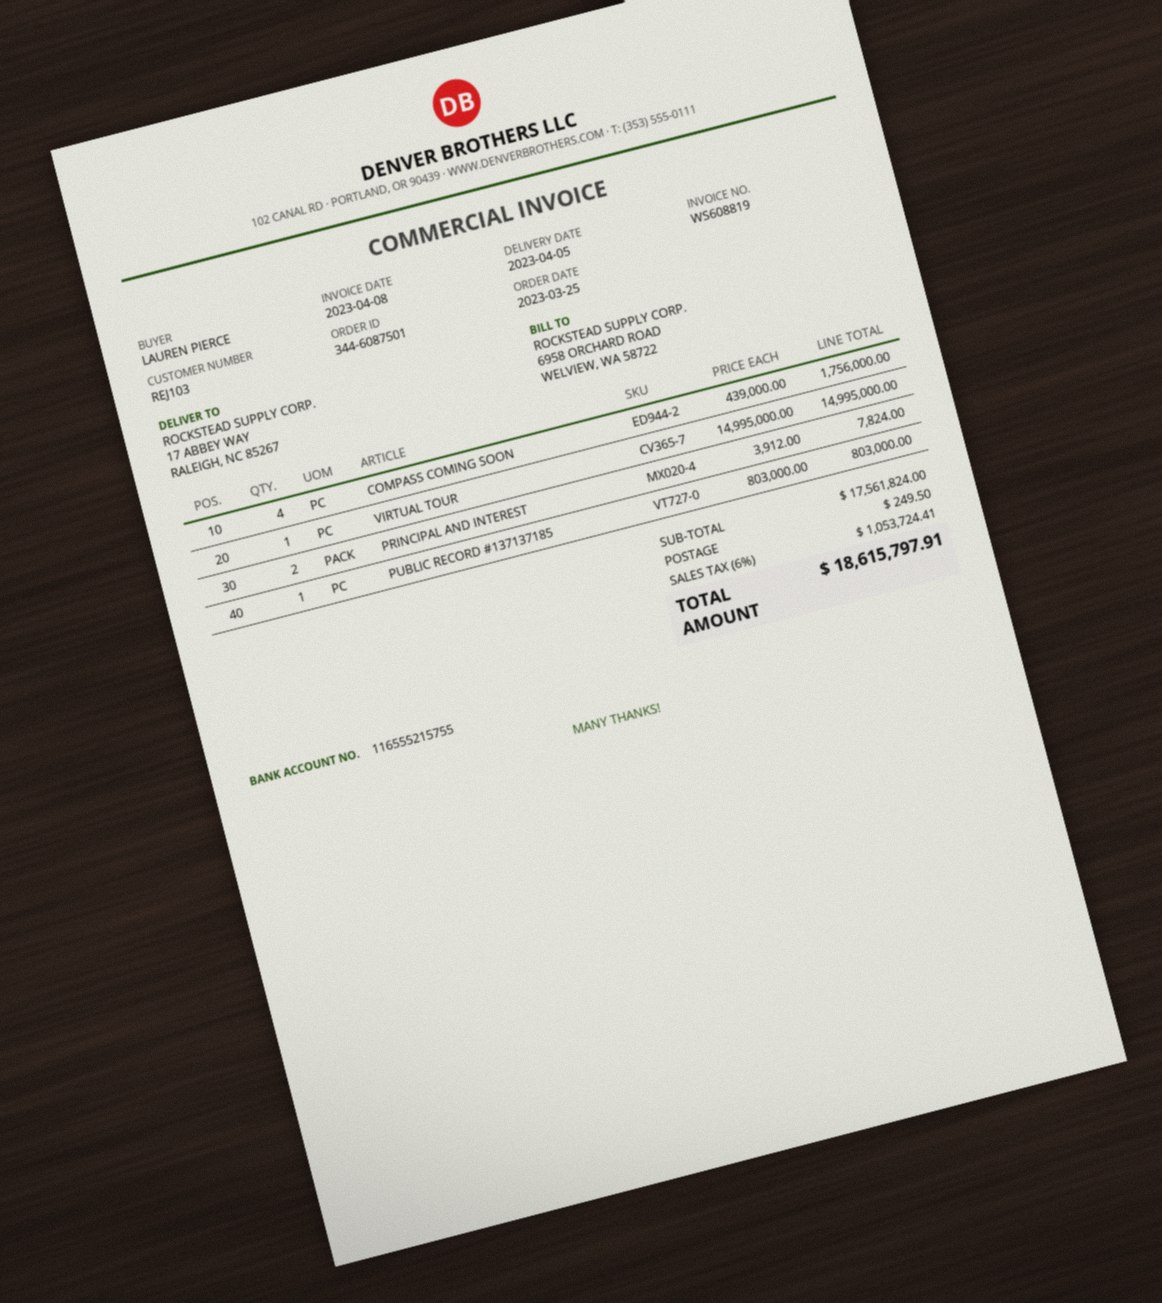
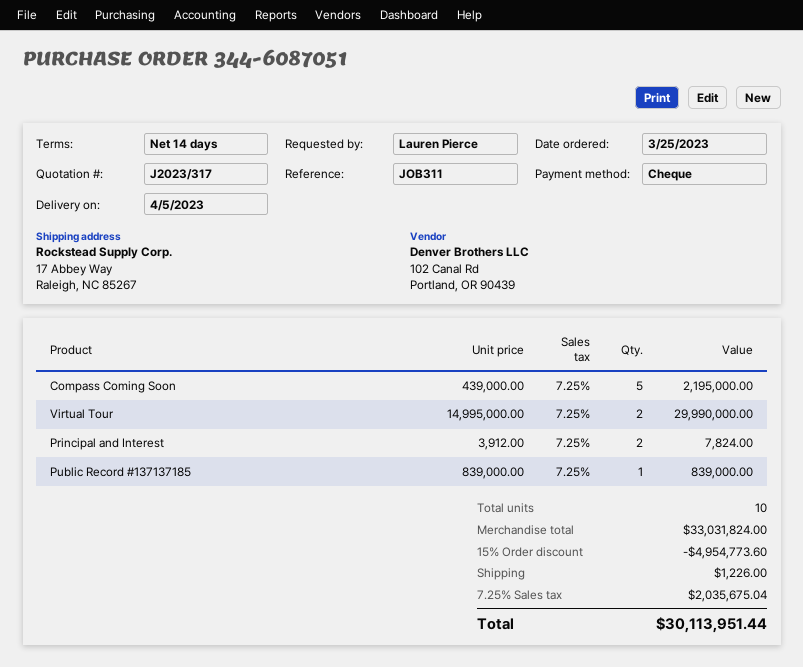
order number: 344-6087501 -> 344-6087051
COMPASS COMING SOON: 4 x 439000.00 = 1756000.00 -> 5 x 439000.00 = 2195000.00
VIRTUAL TOUR: 1 x 14995000.00 = 14995000.00 -> 2 x 14995000.00 = 29990000.00
PUBLIC RECORD #137137185: 1 x 803000.00 = 803000.00 -> 1 x 839000.00 = 839000.00
subtotal: 17561824.00 -> 33031824.00
discount: none -> 15% = 4954773.60
shipping: 249.50 -> 1226.00
tax: 6% = 1053724.41 -> 7.25% = 2035675.04
total: 18615797.91 -> 30113951.44

